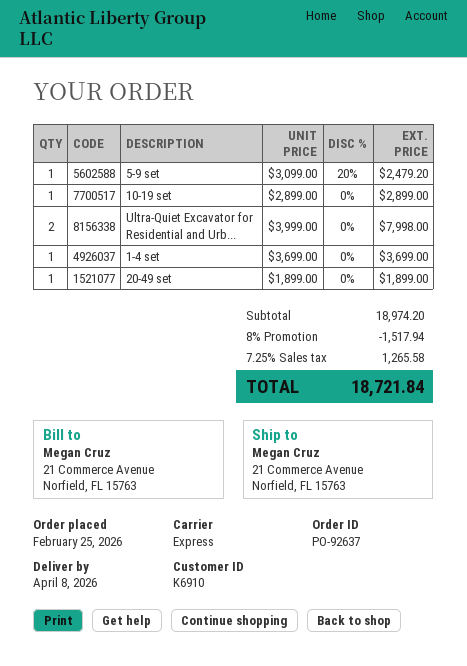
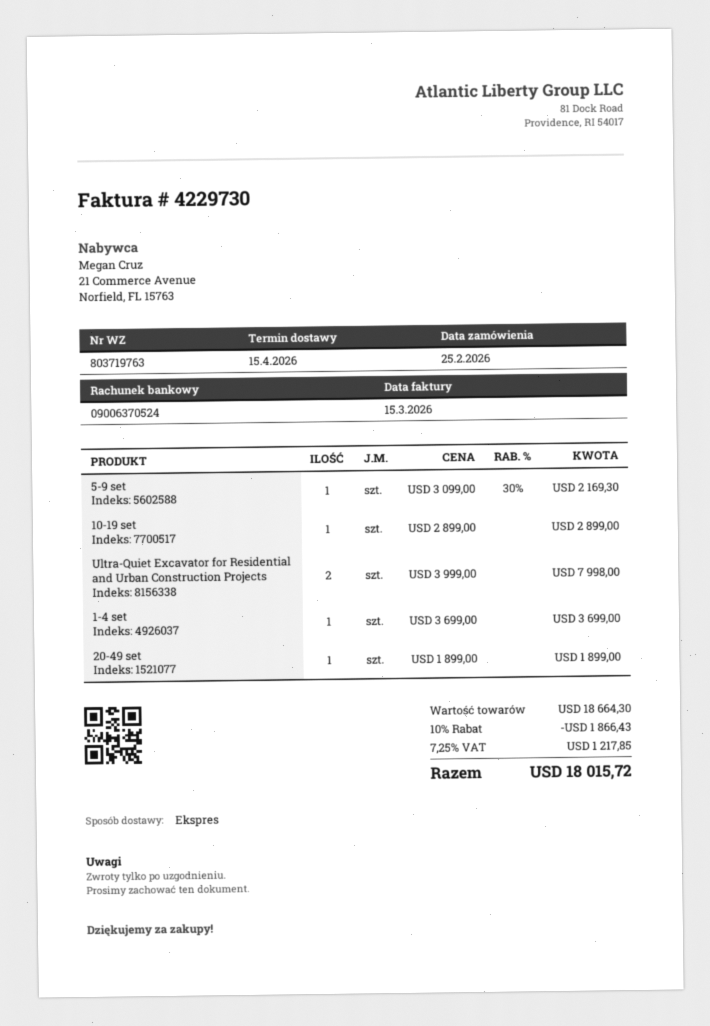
delivery date: 2026-04-08 -> 2026-04-15
5-9 set: 1 x 3099.00 - 20% = 2479.20 -> 1 x 3099.00 - 30% = 2169.30
subtotal: 18974.20 -> 18664.30
discount: 8% = 1517.94 -> 10% = 1866.43
tax: 7.25% = 1265.58 -> 7.25% = 1217.85
total: 18721.84 -> 18015.72

